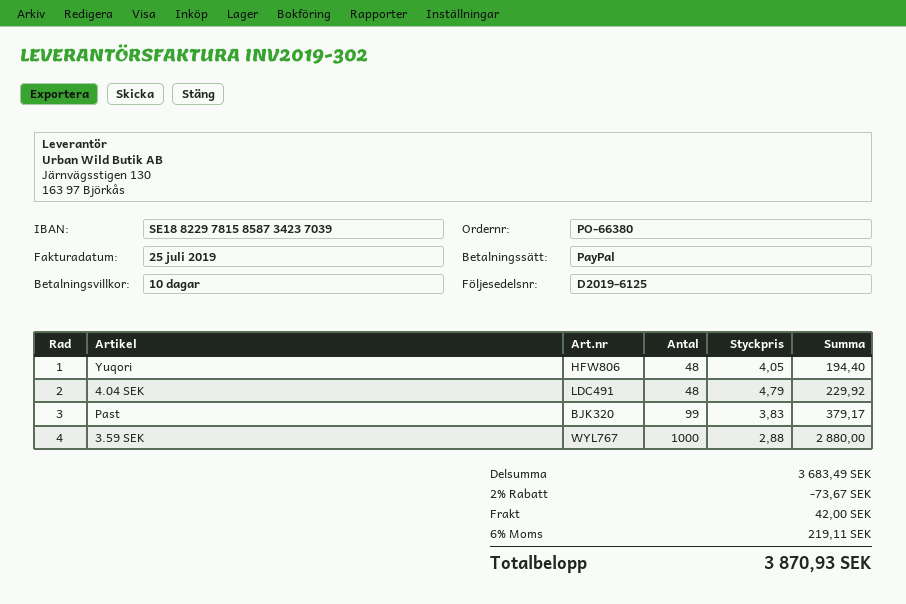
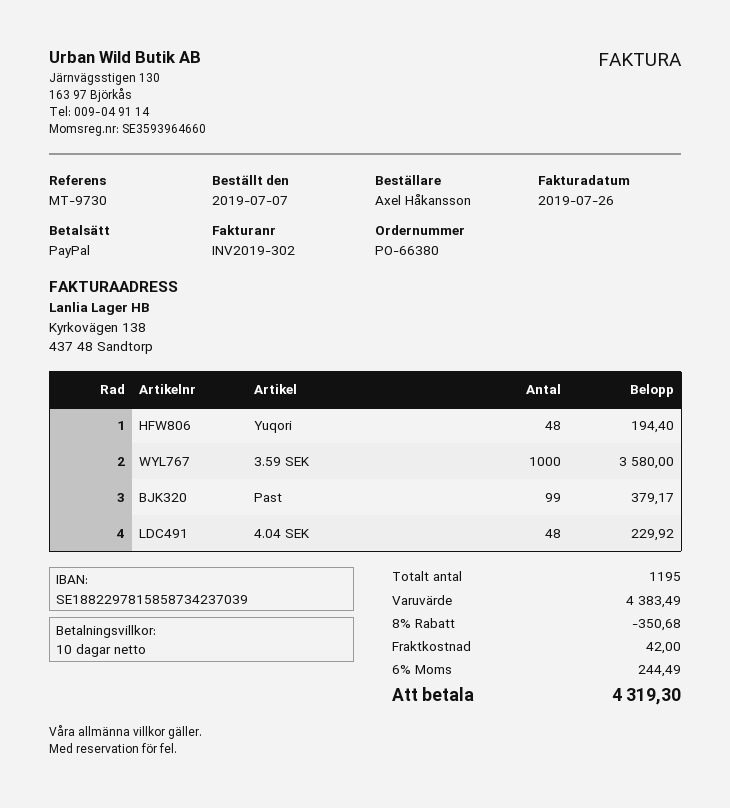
invoice date: 2019-07-25 -> 2019-07-26
3.59 SEK: 1000 for 2880.00 -> 1000 for 3580.00
subtotal: 3683.49 -> 4383.49
discount: 2% = 73.67 -> 8% = 350.68
tax: 6% = 219.11 -> 6% = 244.49
total: 3870.93 -> 4319.30

